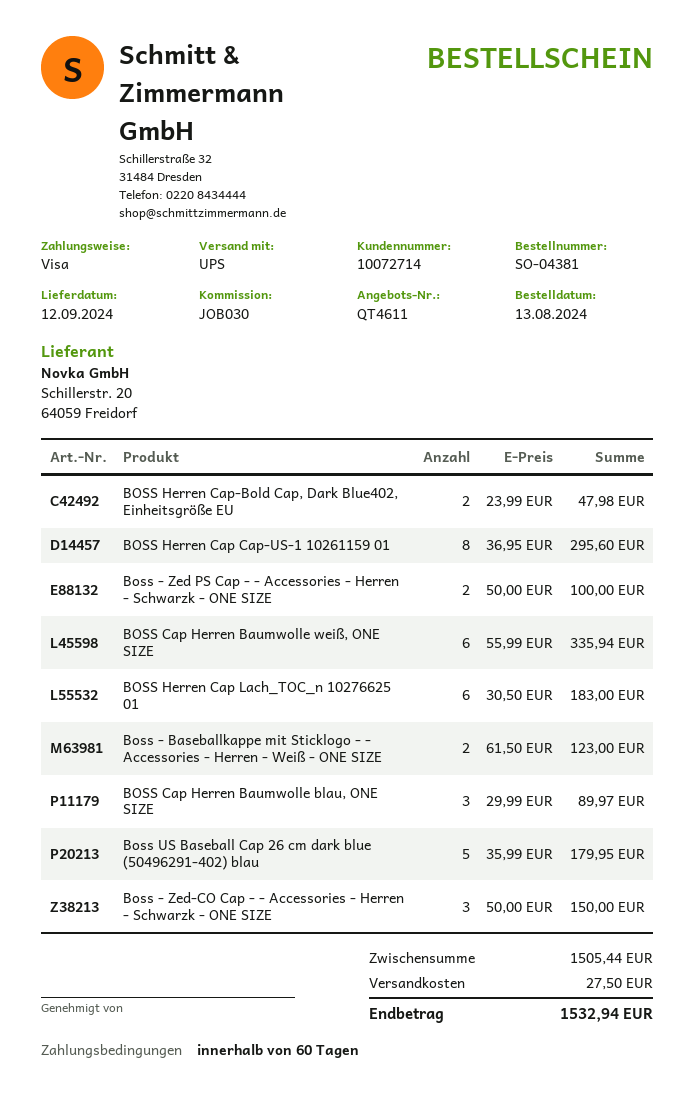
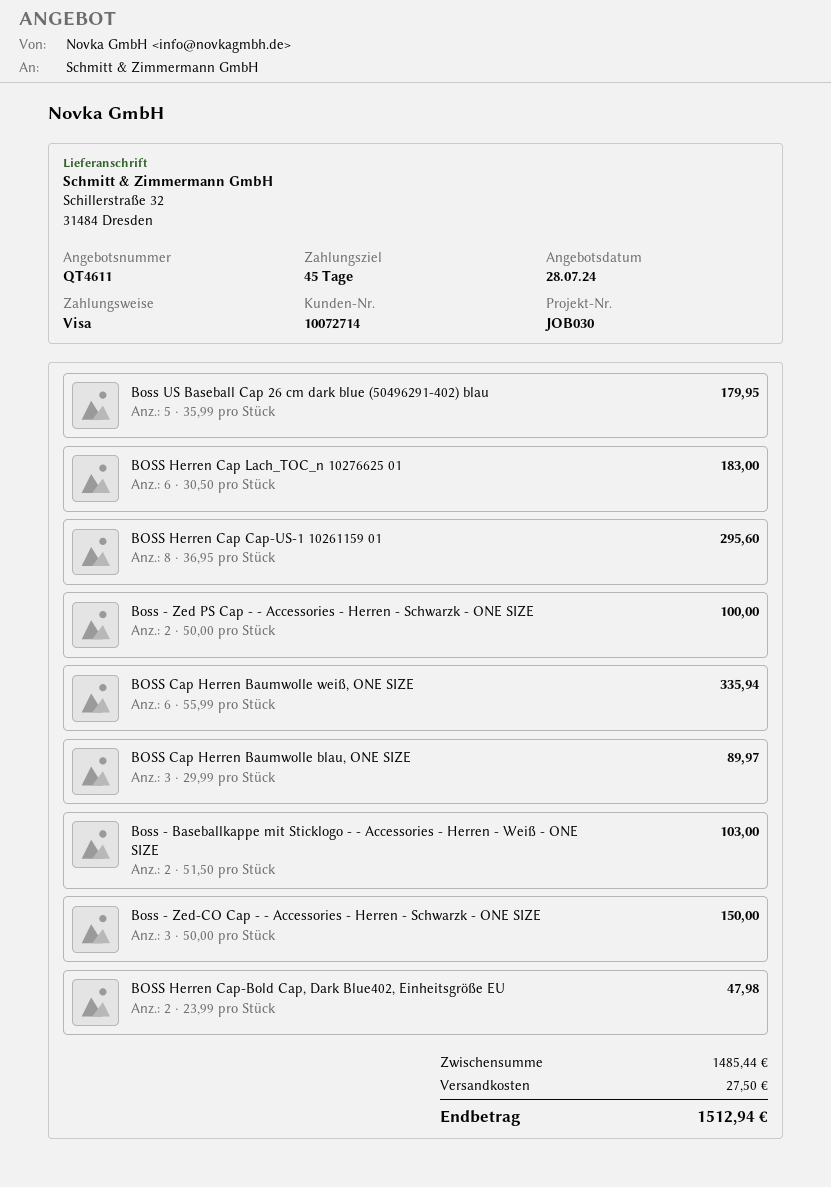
payment terms: 60 days -> 45 days
Boss - Baseballkappe mit Sticklogo - - Accessories - Herren - Weiß - ONE SIZE: 2 x 61.50 = 123.00 -> 2 x 51.50 = 103.00
subtotal: 1505.44 -> 1485.44
total: 1532.94 -> 1512.94

